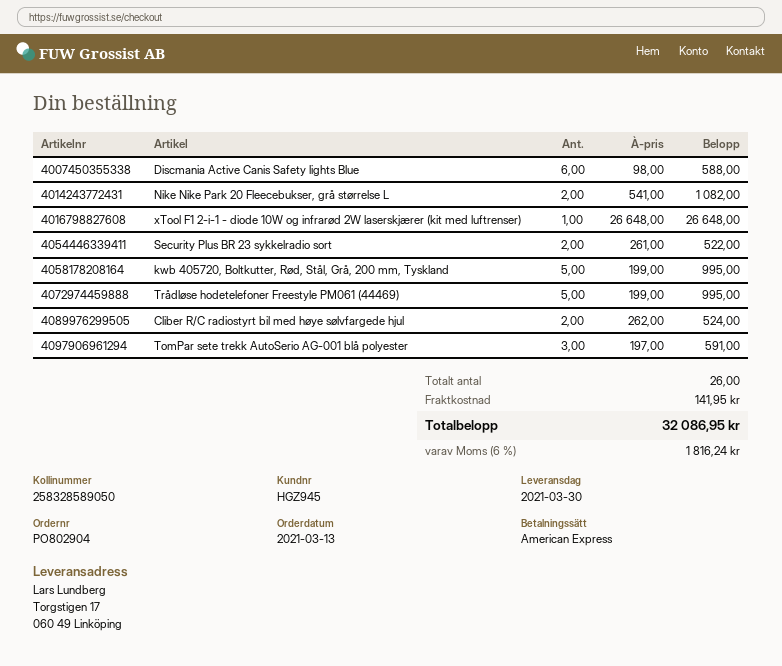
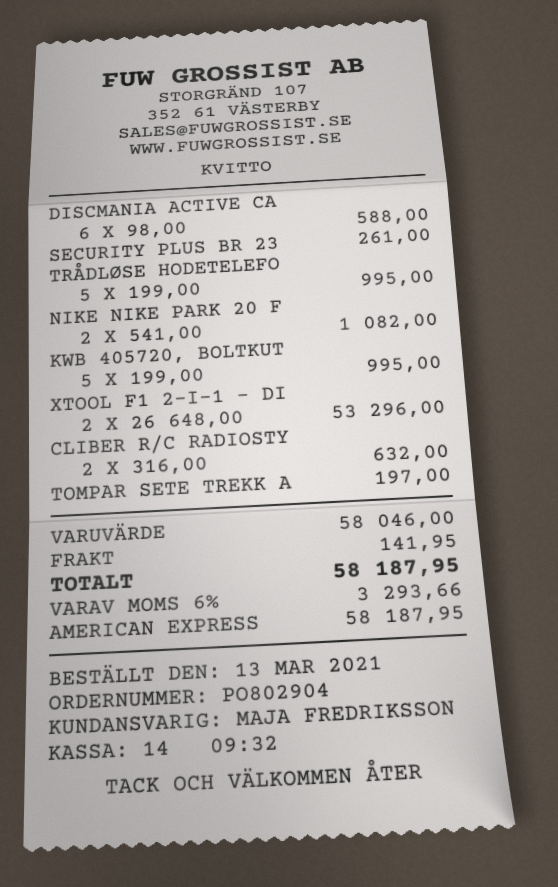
xTool F1 2-i-1 - diode 10W og infrarød 2W laserskjærer (kit med luftrenser): 1 x 26648.00 = 26648.00 -> 2 x 26648.00 = 53296.00
Security Plus BR 23 sykkelradio sort: 2 x 261.00 = 522.00 -> 1 x 261.00 = 261.00
Cliber R/C radiostyrt bil med høye sølvfargede hjul: 2 x 262.00 = 524.00 -> 2 x 316.00 = 632.00
TomPar sete trekk AutoSerio AG-001 blå polyester: 3 x 197.00 = 591.00 -> 1 x 197.00 = 197.00
tax: 6% = 1816.24 -> 6% = 3293.66
total: 32086.95 -> 58187.95

